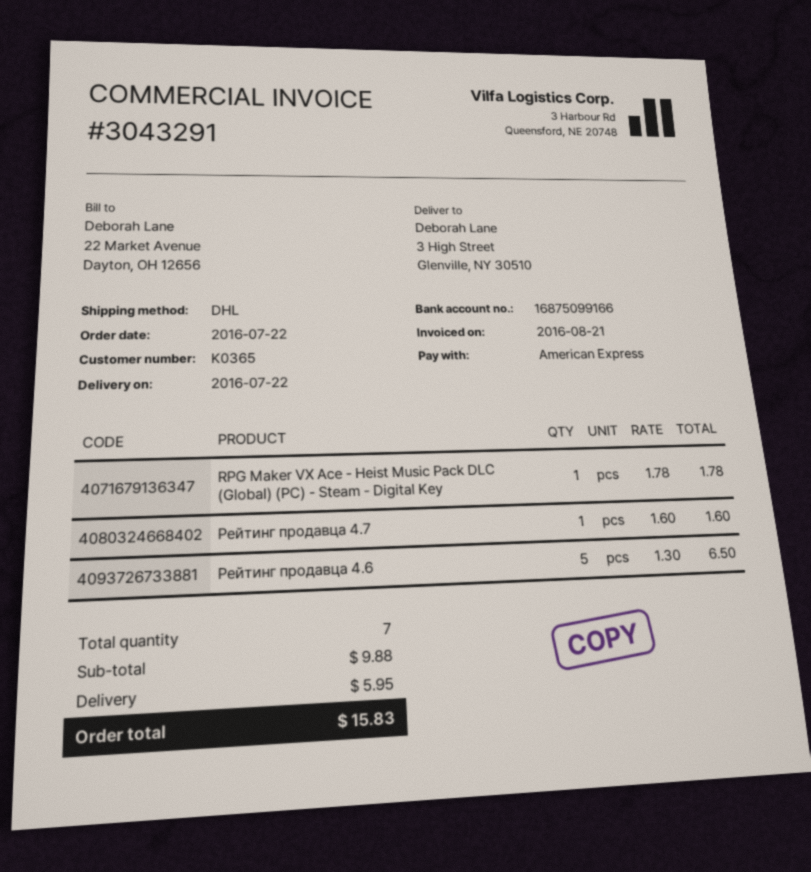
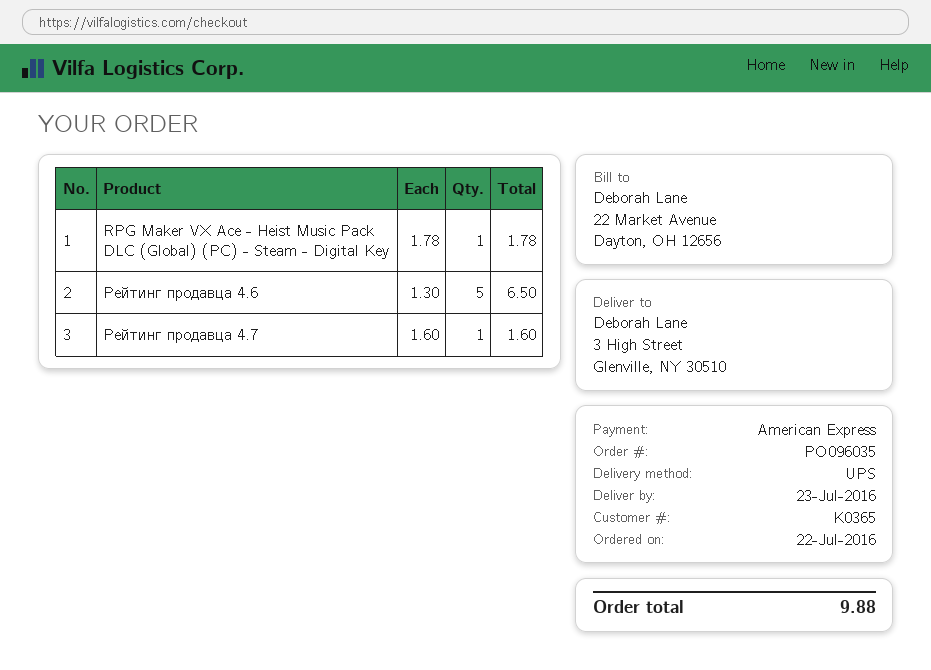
delivery date: 2016-07-22 -> 2016-07-23
shipping method: DHL -> UPS
shipping: 5.95 -> none
total: 15.83 -> 9.88

